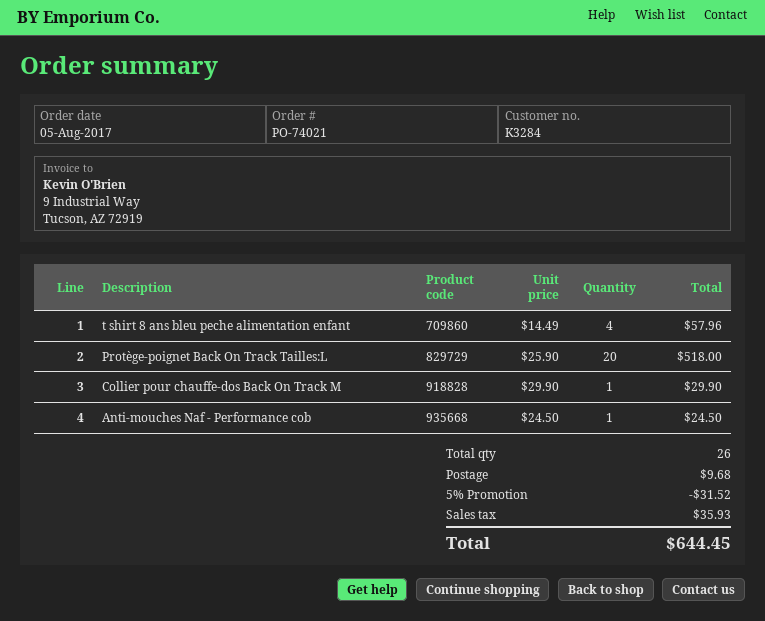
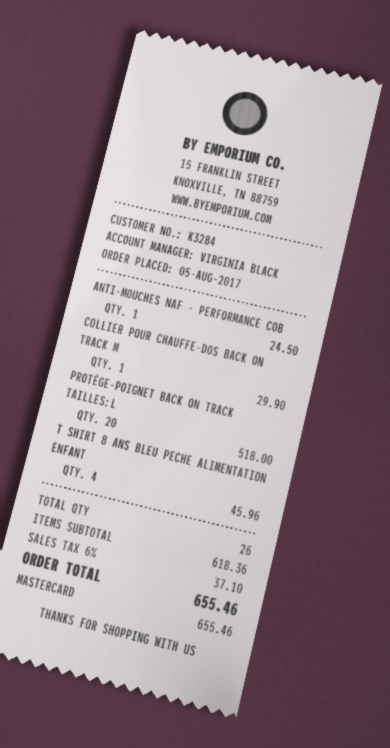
t shirt 8 ans bleu peche alimentation enfant: 4 for 57.96 -> 4 for 45.96
discount: 5% = 31.52 -> none
shipping: 9.68 -> none
tax: 35.93 -> 37.10
total: 644.45 -> 655.46

